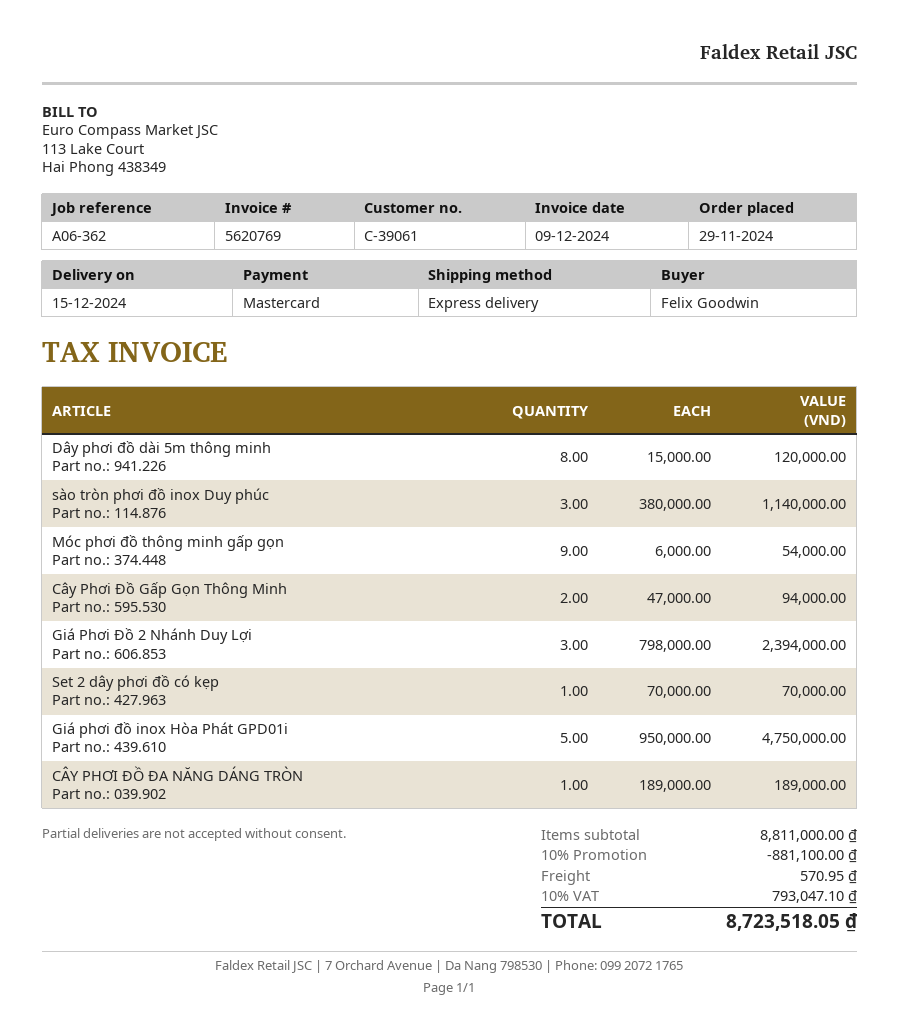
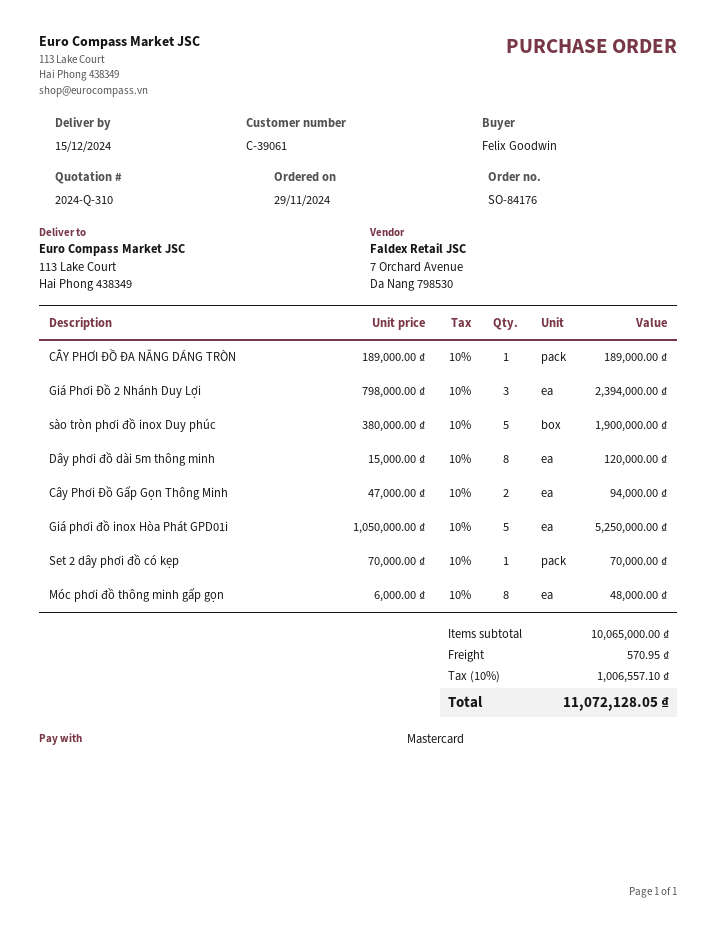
sào tròn phơi đồ inox Duy phúc: 3 x 380000.00 = 1140000.00 -> 5 x 380000.00 = 1900000.00
Móc phơi đồ thông minh gấp gọn: 9 x 6000.00 = 54000.00 -> 8 x 6000.00 = 48000.00
Giá phơi đồ inox Hòa Phát GPD01i: 5 x 950000.00 = 4750000.00 -> 5 x 1050000.00 = 5250000.00
subtotal: 8811000.00 -> 10065000.00
discount: 10% = 881100.00 -> none
tax: 10% = 793047.10 -> 10% = 1006557.10
total: 8723518.05 -> 11072128.05

